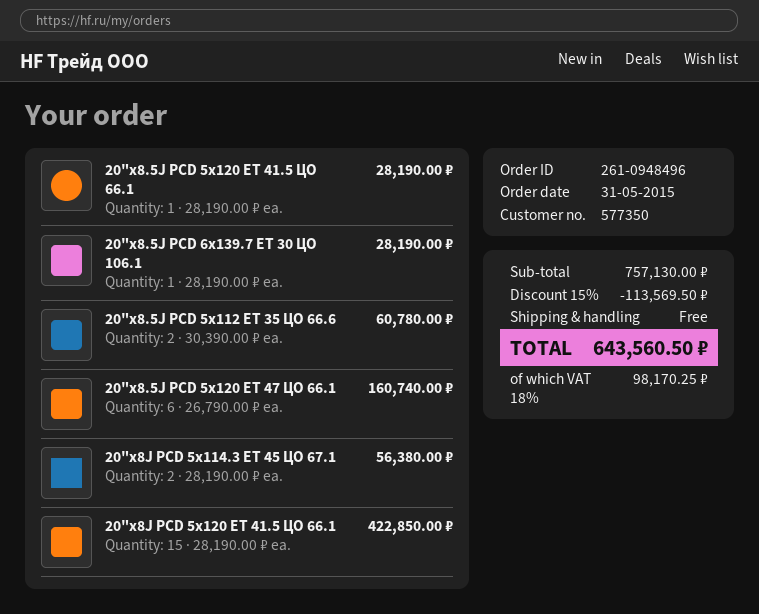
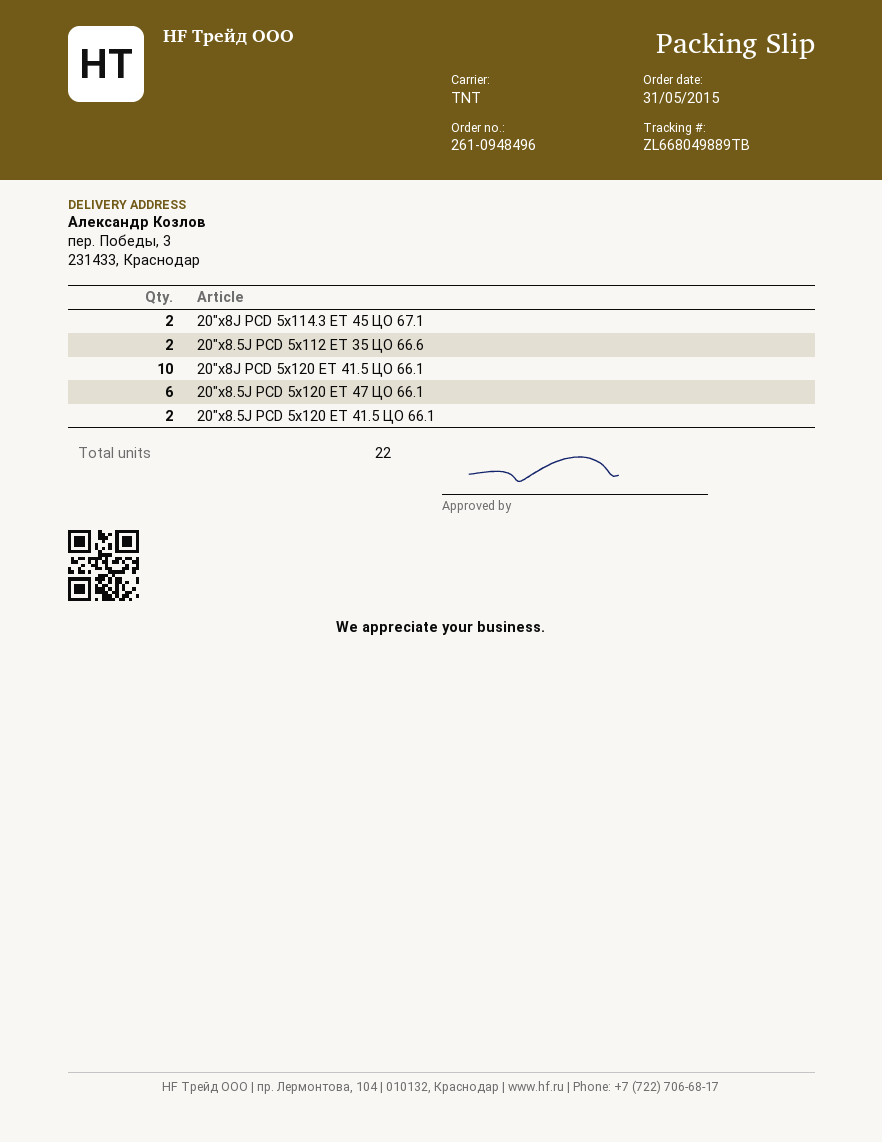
20"x8.5J PCD 5x120 ЕТ 41.5 ЦО 66.1: 1 -> 2
20"x8.5J PCD 6x139.7 ЕТ 30 ЦО 106.1: 1 -> none
20"x8J PCD 5x120 ЕТ 41.5 ЦО 66.1: 15 -> 10

